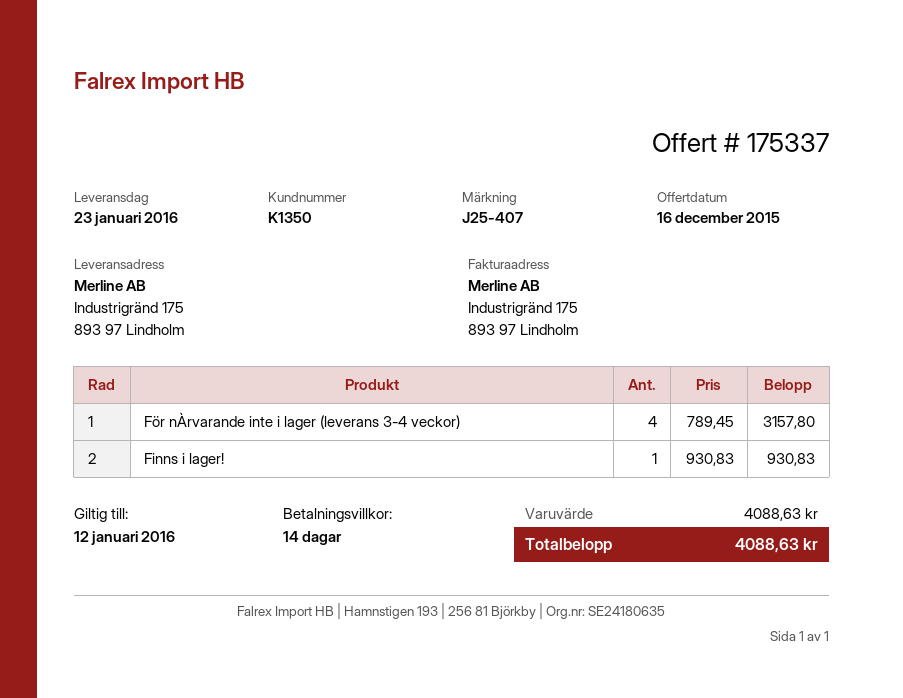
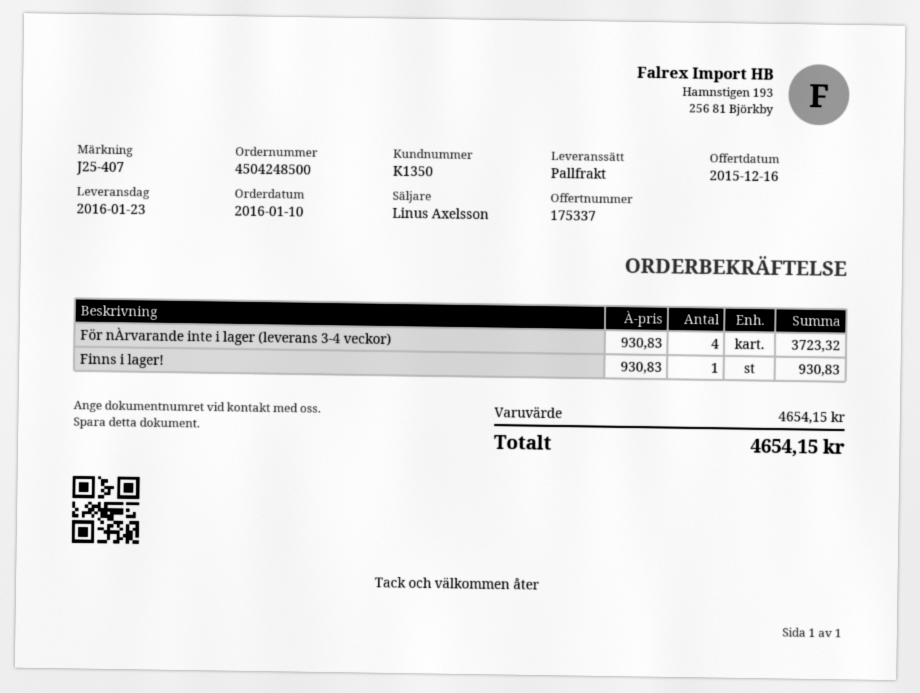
För nÀrvarande inte i lager (leverans 3-4 veckor): 4 x 789.45 = 3157.80 -> 4 x 930.83 = 3723.32
subtotal: 4088.63 -> 4654.15
total: 4088.63 -> 4654.15

